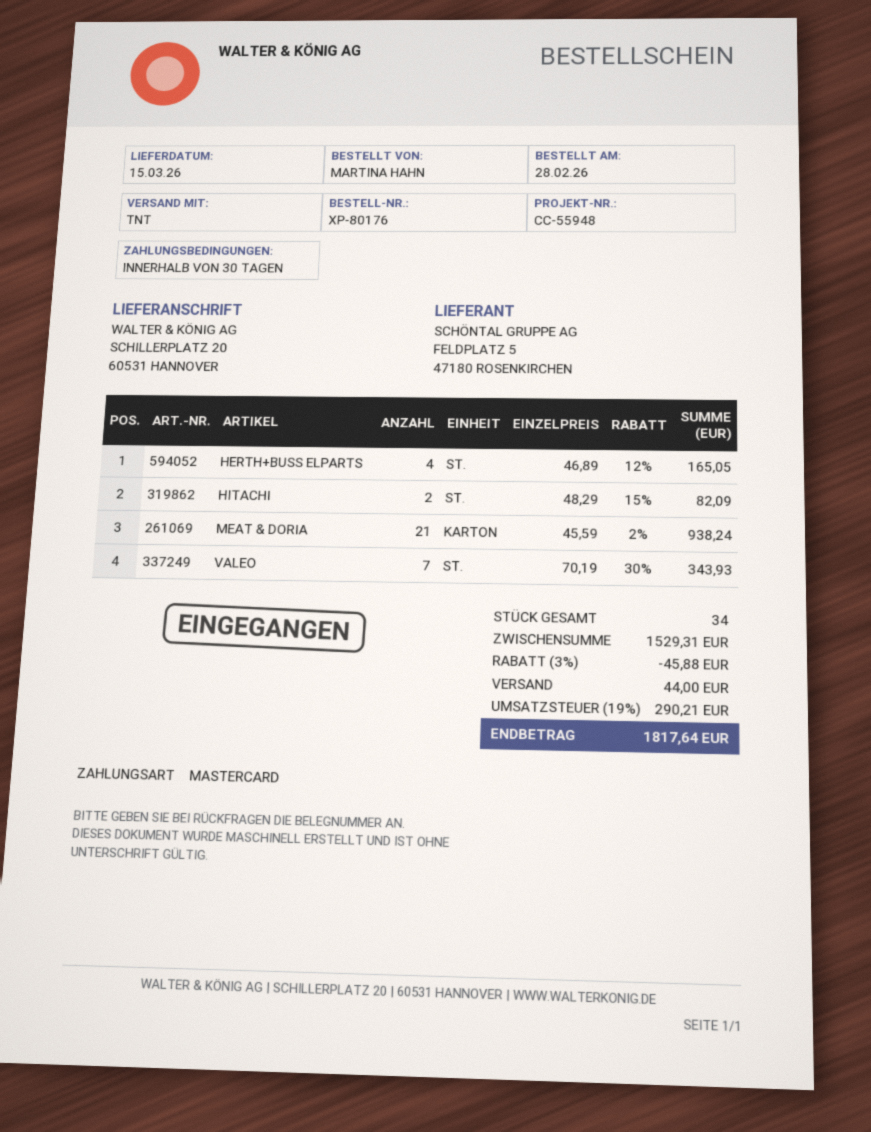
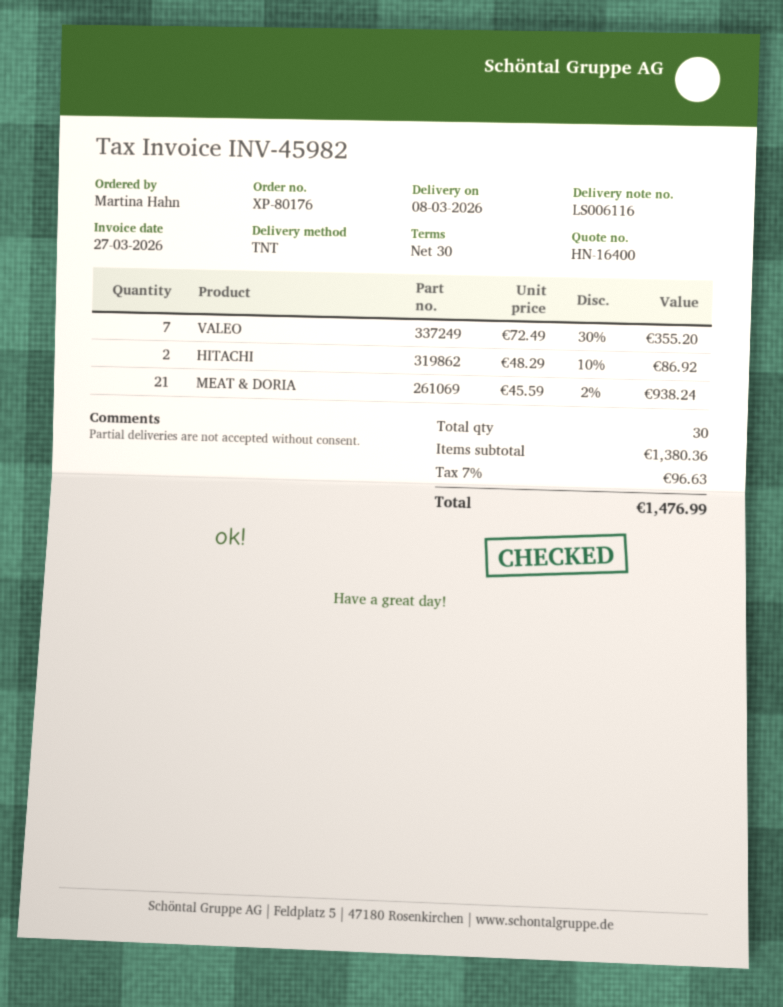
delivery date: 2026-03-15 -> 2026-03-08
HERTH+BUSS ELPARTS: 4 x 46.89 - 12% = 165.05 -> none
HITACHI: 2 x 48.29 - 15% = 82.09 -> 2 x 48.29 - 10% = 86.92
VALEO: 7 x 70.19 - 30% = 343.93 -> 7 x 72.49 - 30% = 355.20
total quantity: 34 -> 30
subtotal: 1529.31 -> 1380.36
discount: 3% = 45.88 -> none
shipping: 44.00 -> none
tax: 19% = 290.21 -> 7% = 96.63
total: 1817.64 -> 1476.99

